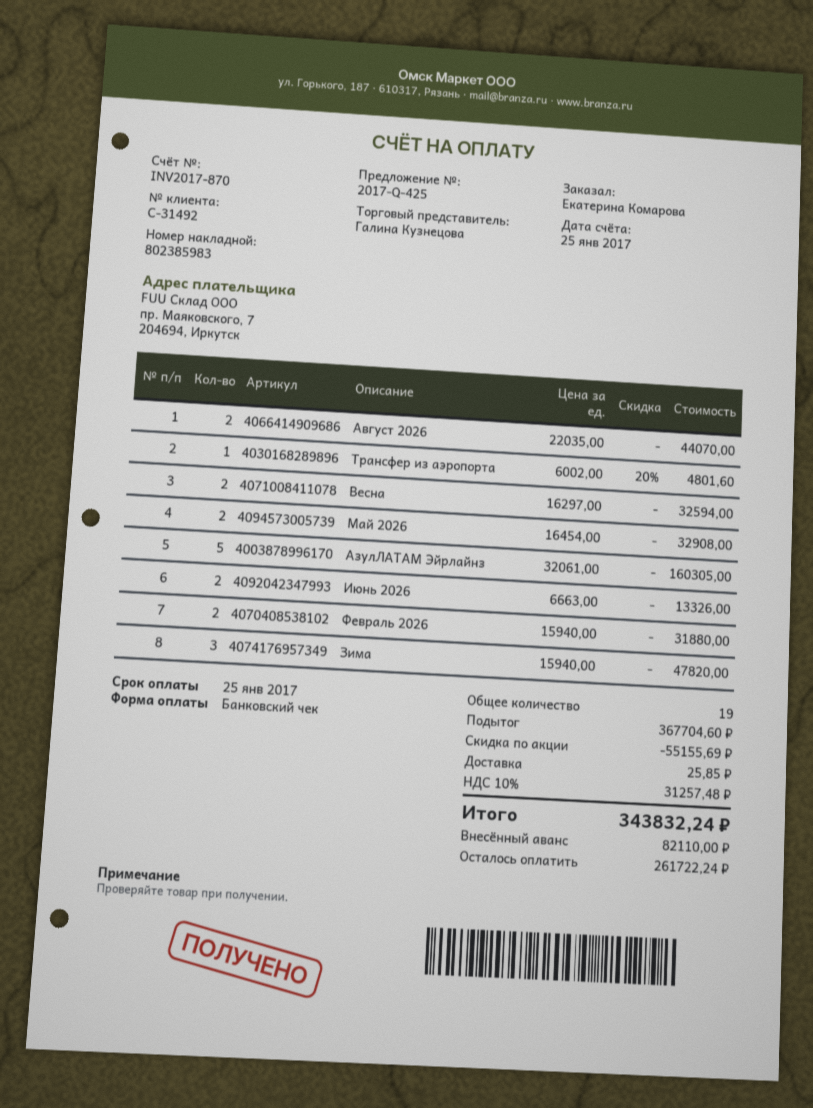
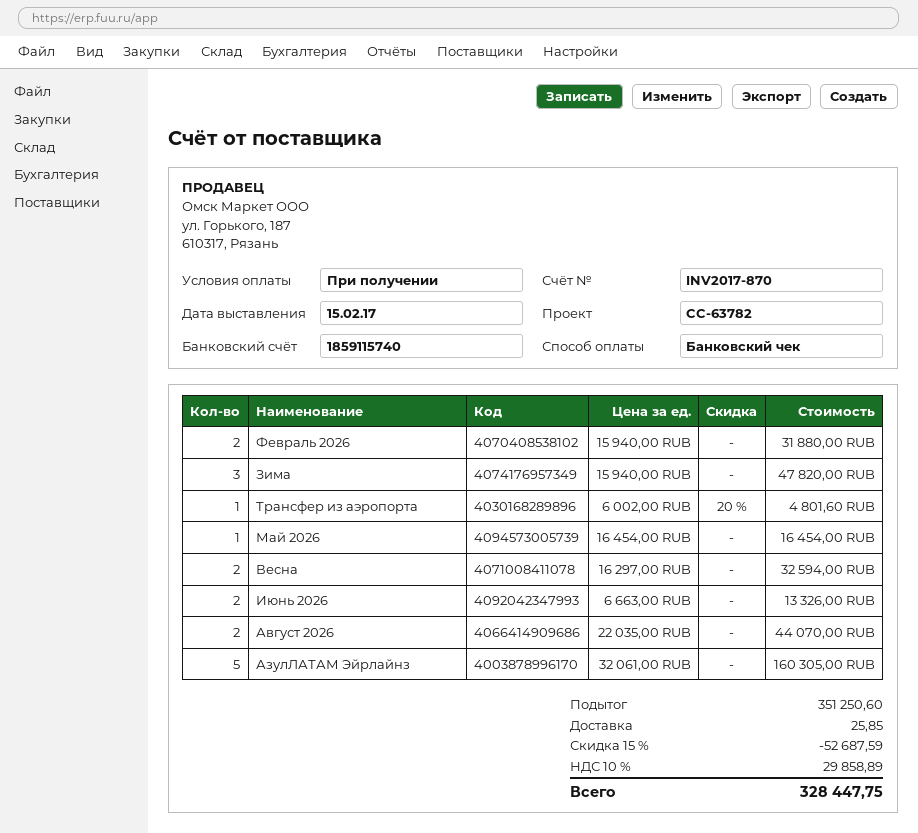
invoice date: 2017-01-25 -> 2017-02-15
Май 2026: 2 x 16454.00 = 32908.00 -> 1 x 16454.00 = 16454.00
subtotal: 367704.60 -> 351250.60
discount: 55155.69 -> 52687.59
tax: 10% = 31257.48 -> 10% = 29858.89
total: 343832.24 -> 328447.75

